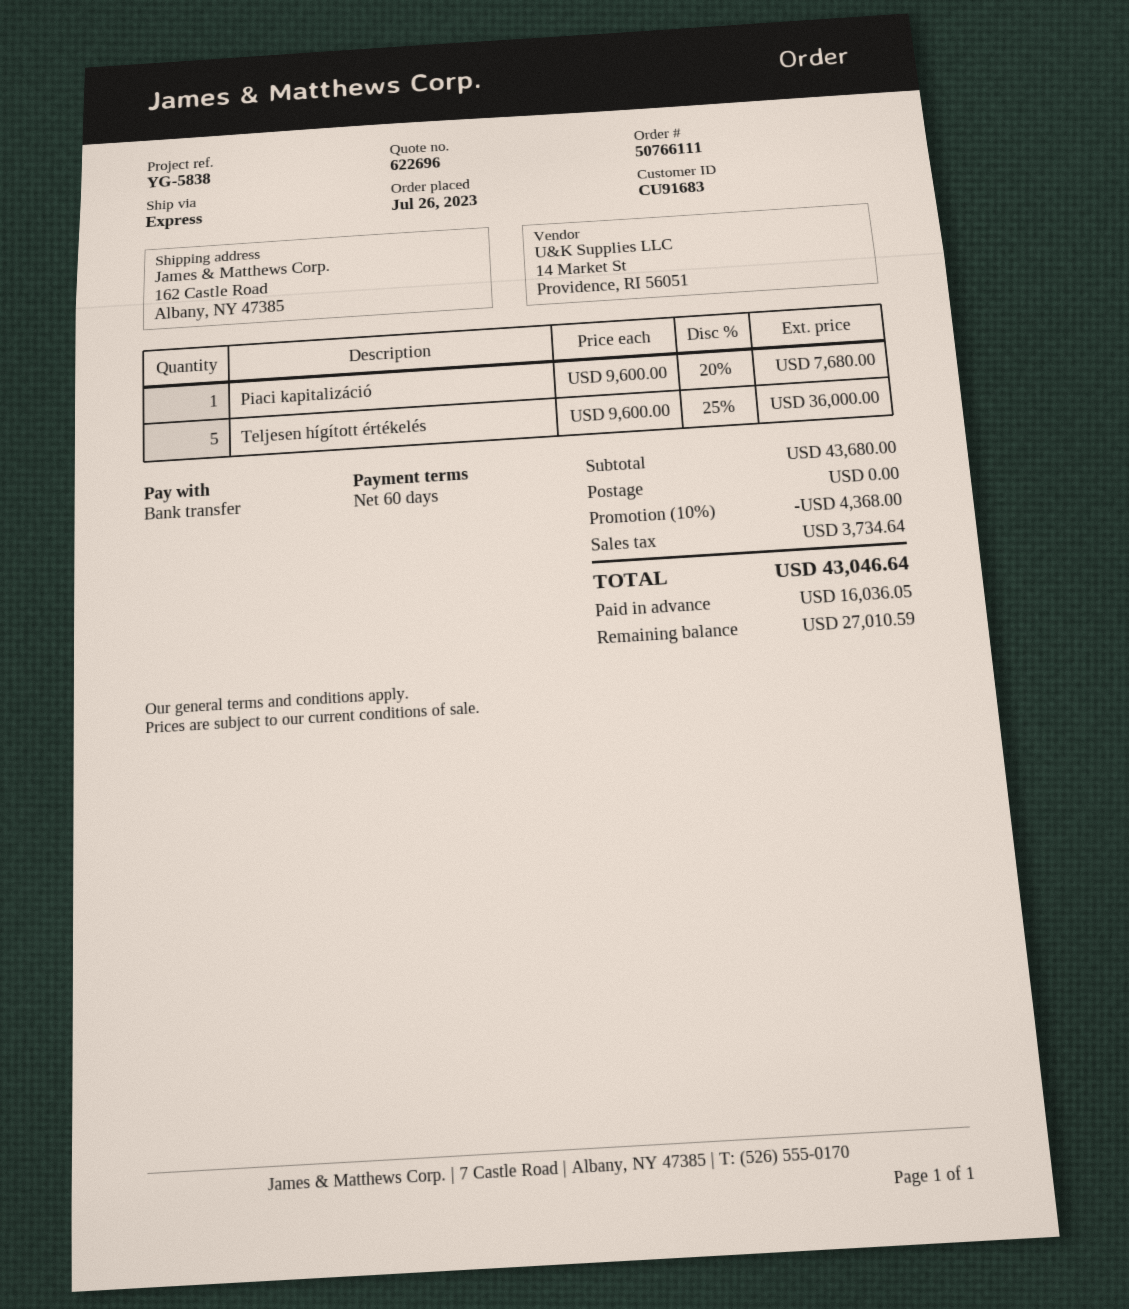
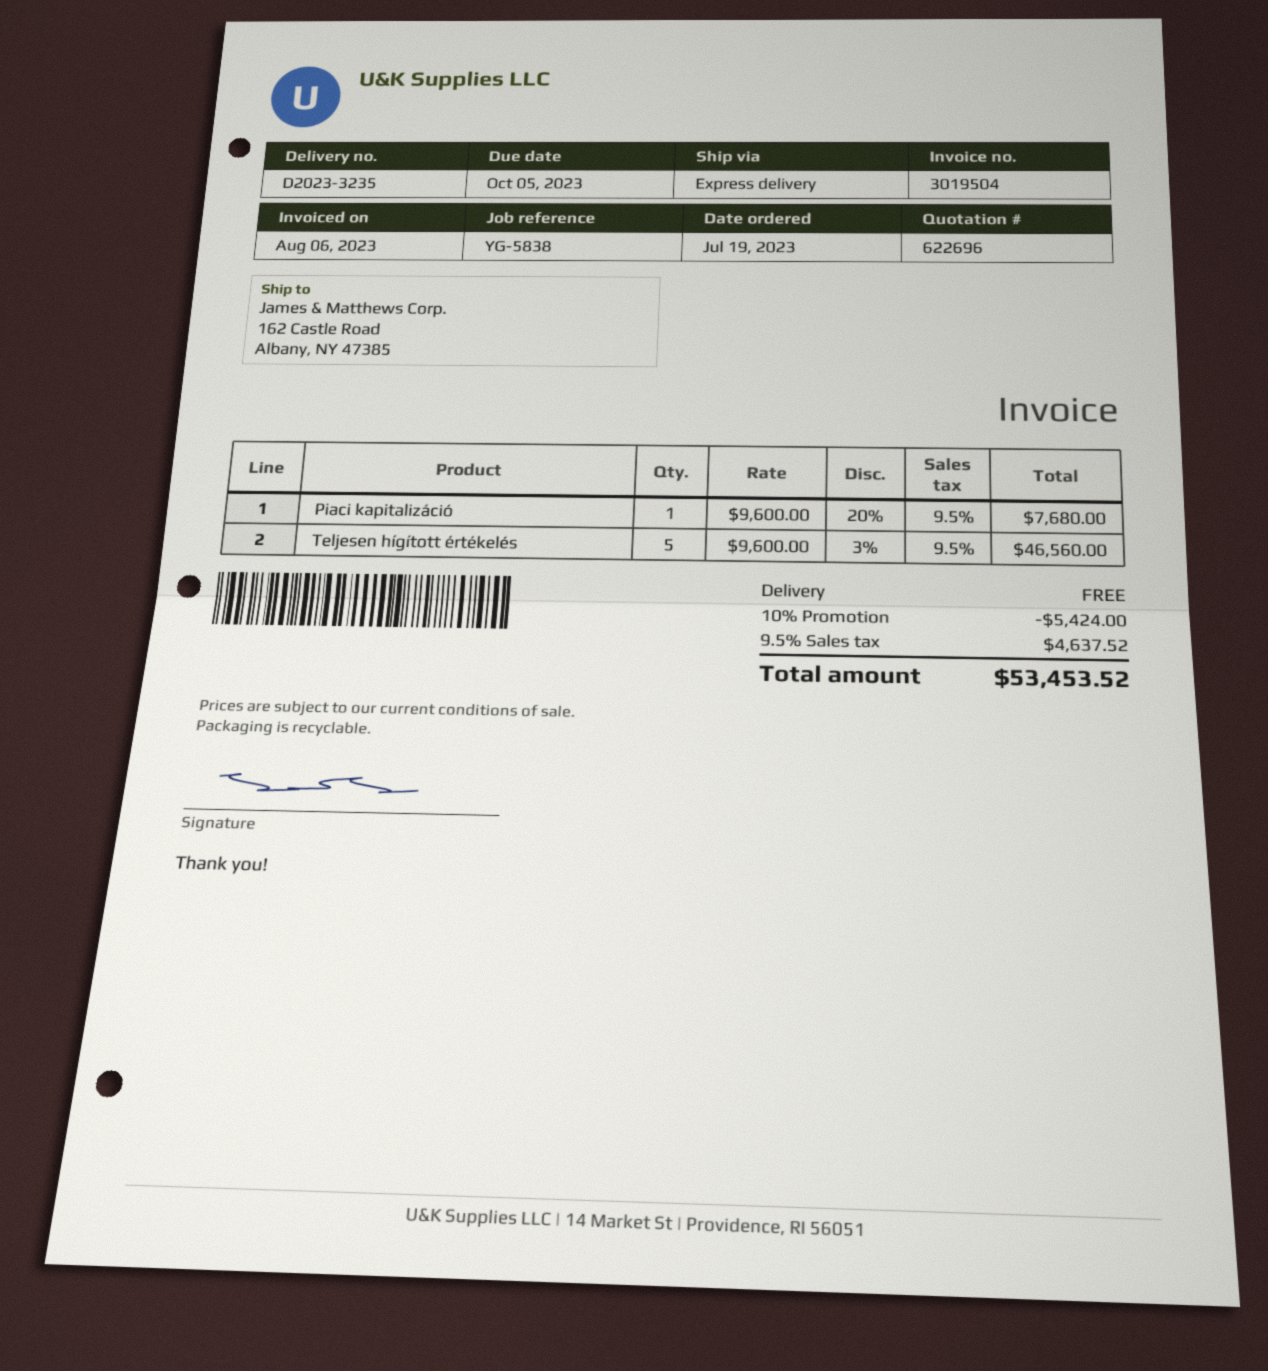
order date: 2023-07-26 -> 2023-07-19
Teljesen hígított értékelés: 5 x 9600.00 - 25% = 36000.00 -> 5 x 9600.00 - 3% = 46560.00
discount: 10% = 4368.00 -> 10% = 5424.00
tax: 3734.64 -> 4637.52
total: 43046.64 -> 53453.52

